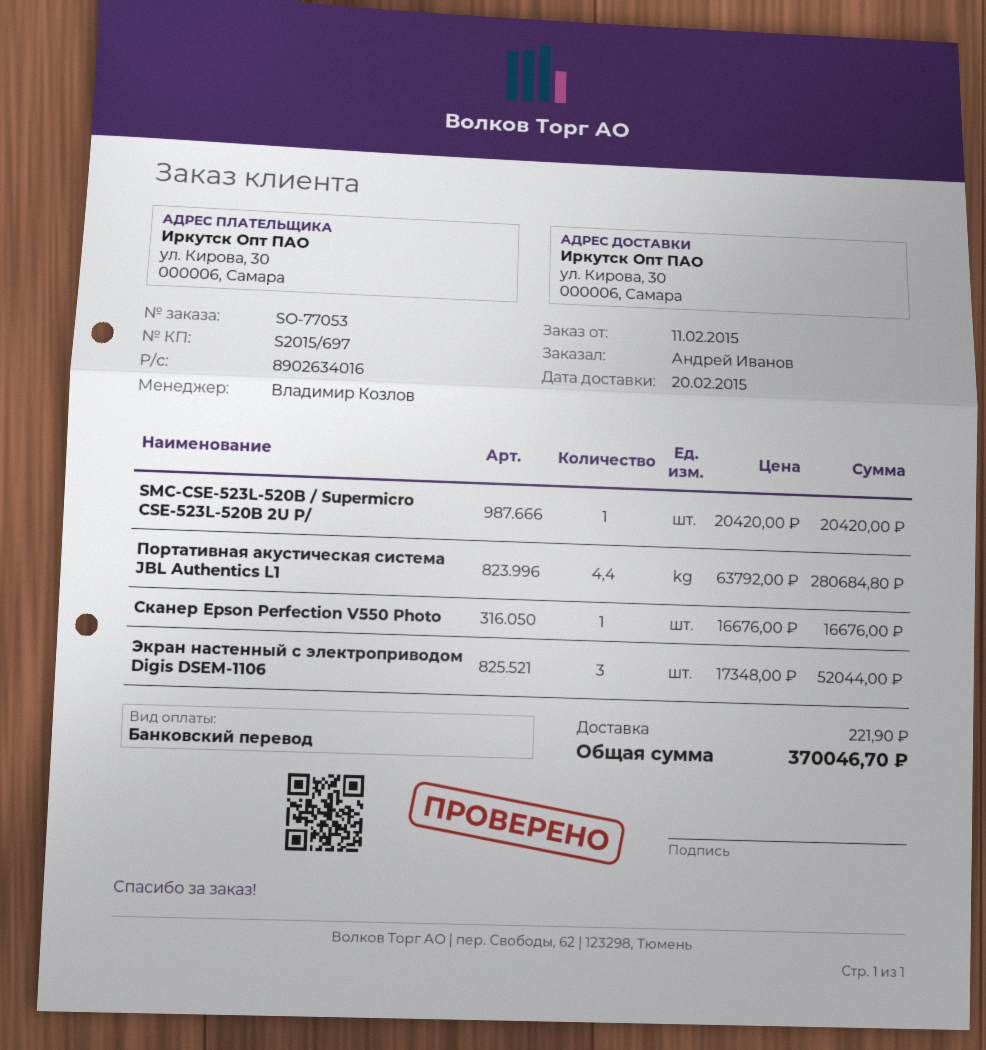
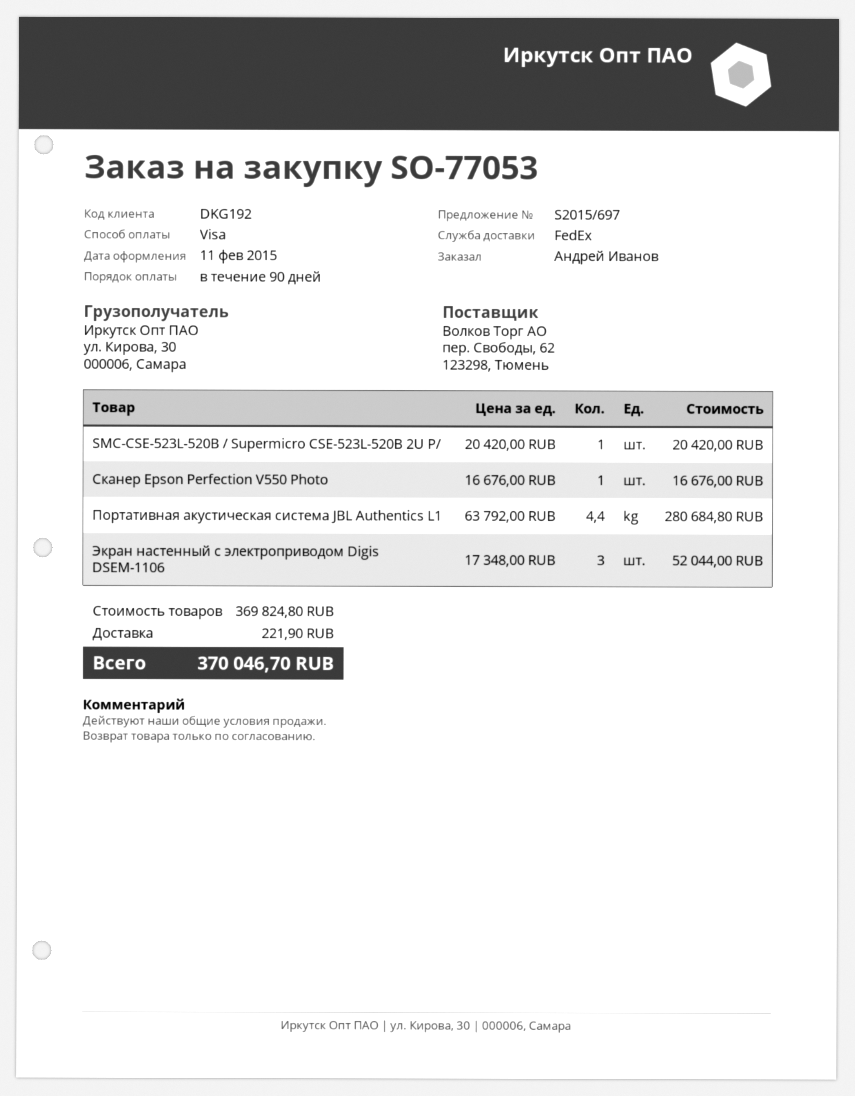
payment method: bank transfer -> Visa

